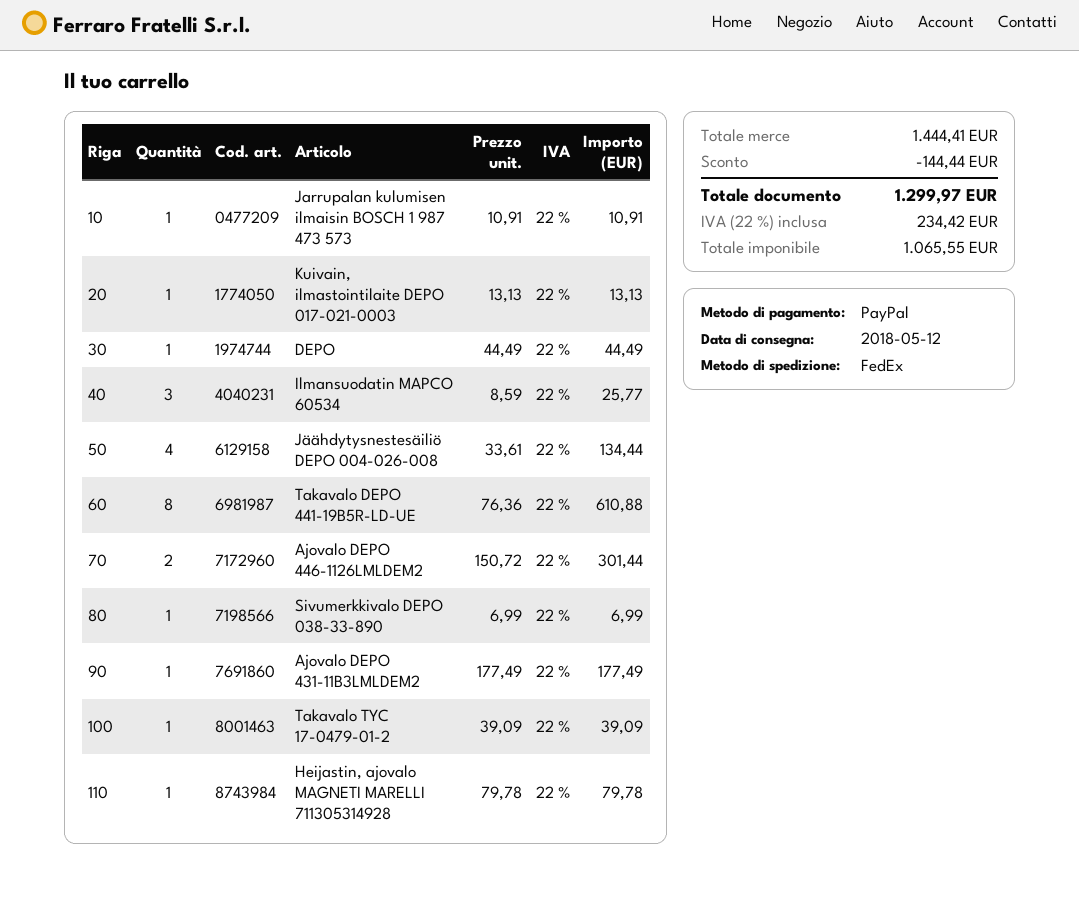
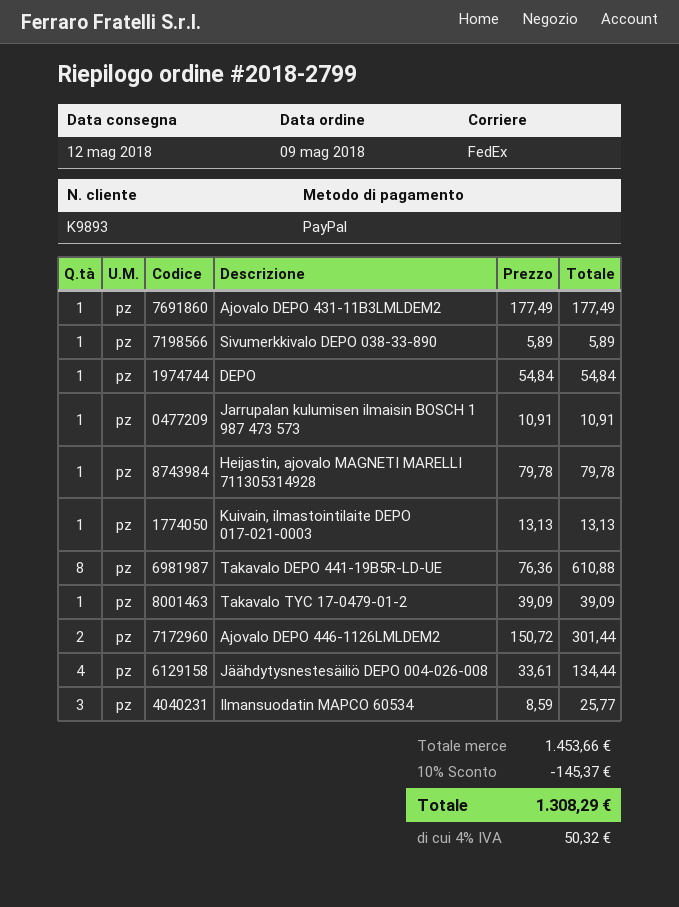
DEPO: 1 x 44.49 = 44.49 -> 1 x 54.84 = 54.84
Sivumerkkivalo DEPO 038-33-890: 1 x 6.99 = 6.99 -> 1 x 5.89 = 5.89
subtotal: 1444.41 -> 1453.66
discount: 144.44 -> 145.37
tax: 22% = 234.42 -> 4% = 50.32
total: 1299.97 -> 1308.29

